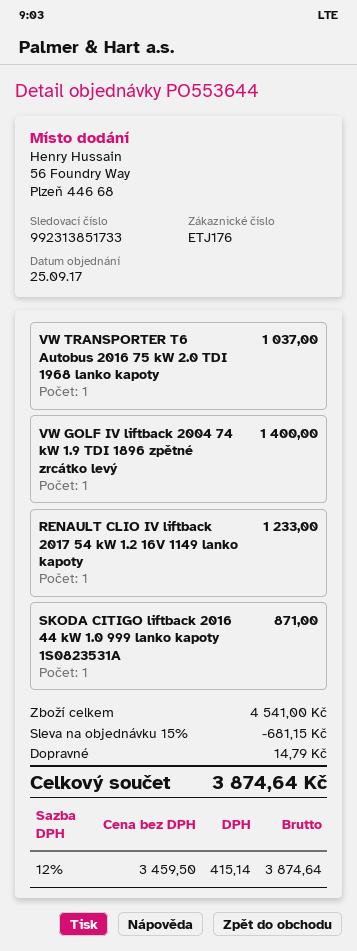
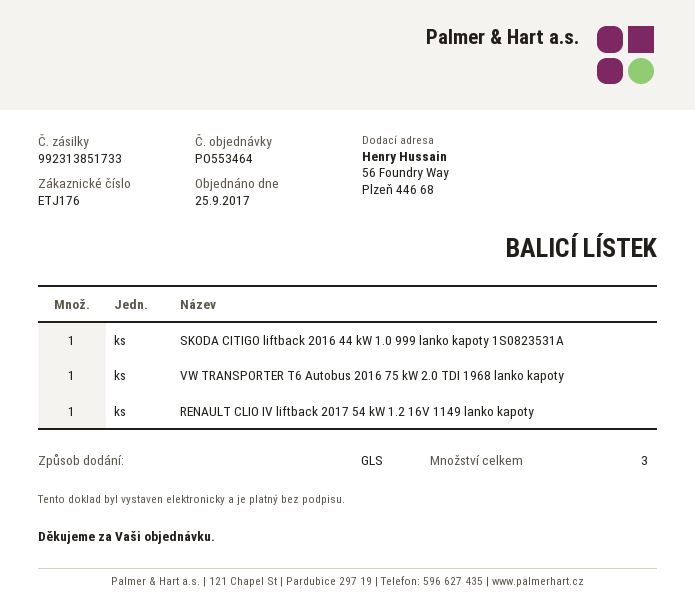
order number: PO553644 -> PO553464
VW GOLF IV liftback 2004 74 kW 1.9 TDI 1896 zpětné zrcátko levý: 1 -> none

